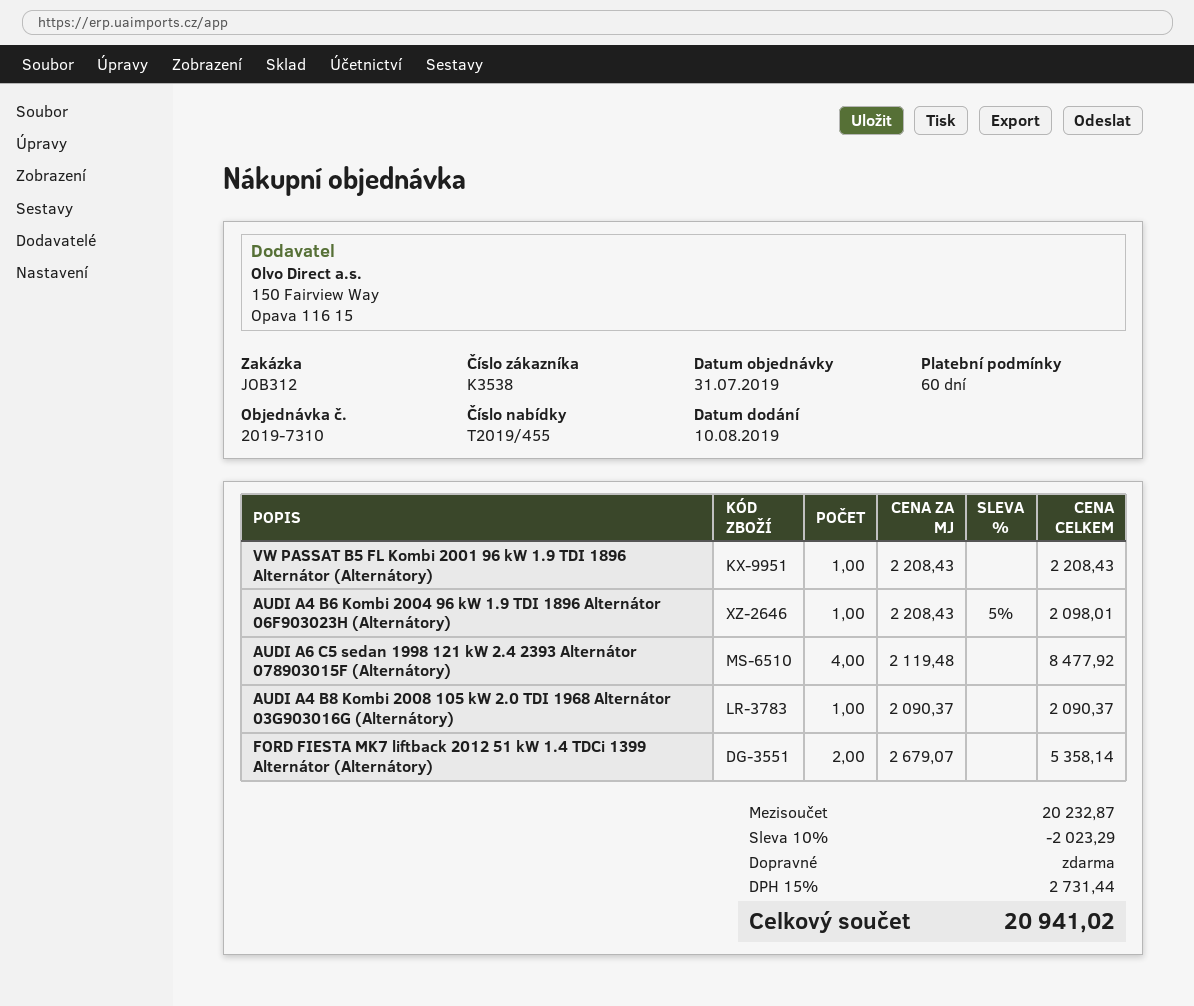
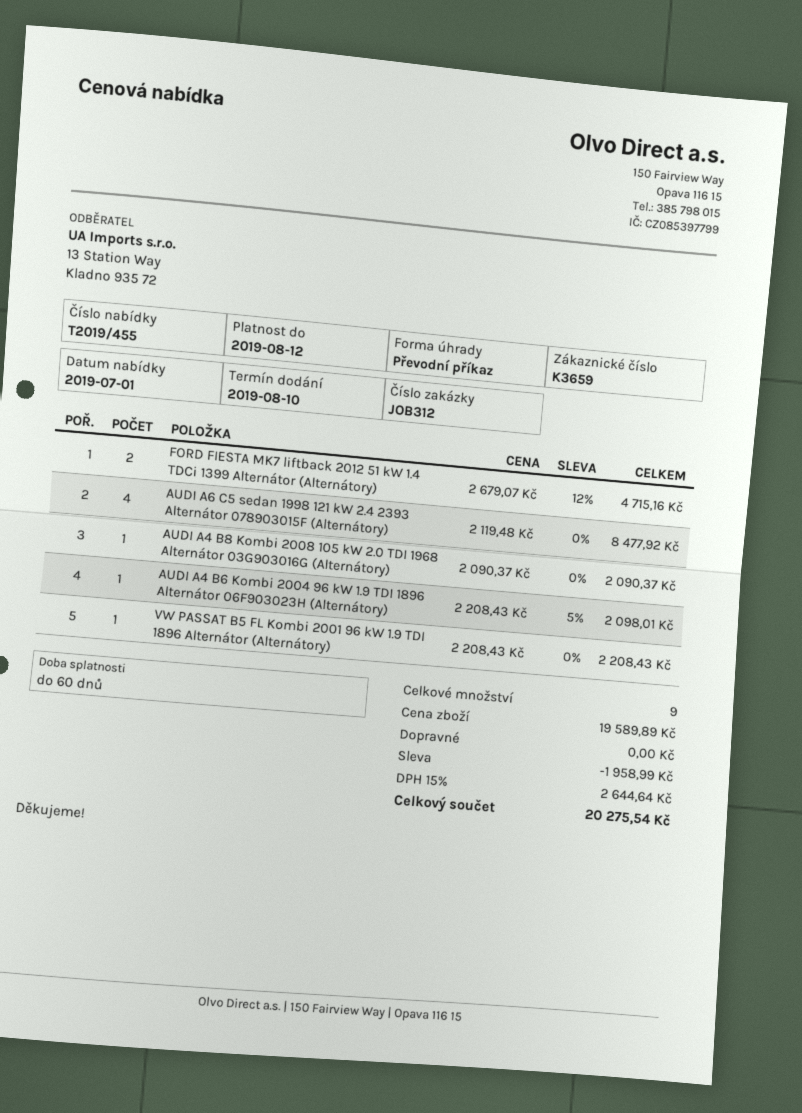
customer number: K3538 -> K3659
FORD FIESTA MK7 liftback 2012 51 kW 1.4 TDCi 1399 Alternátor (Alternátory): 2 x 2679.07 = 5358.14 -> 2 x 2679.07 - 12% = 4715.16
subtotal: 20232.87 -> 19589.89
discount: 2023.29 -> 1958.99
tax: 15% = 2731.44 -> 15% = 2644.64
total: 20941.02 -> 20275.54

